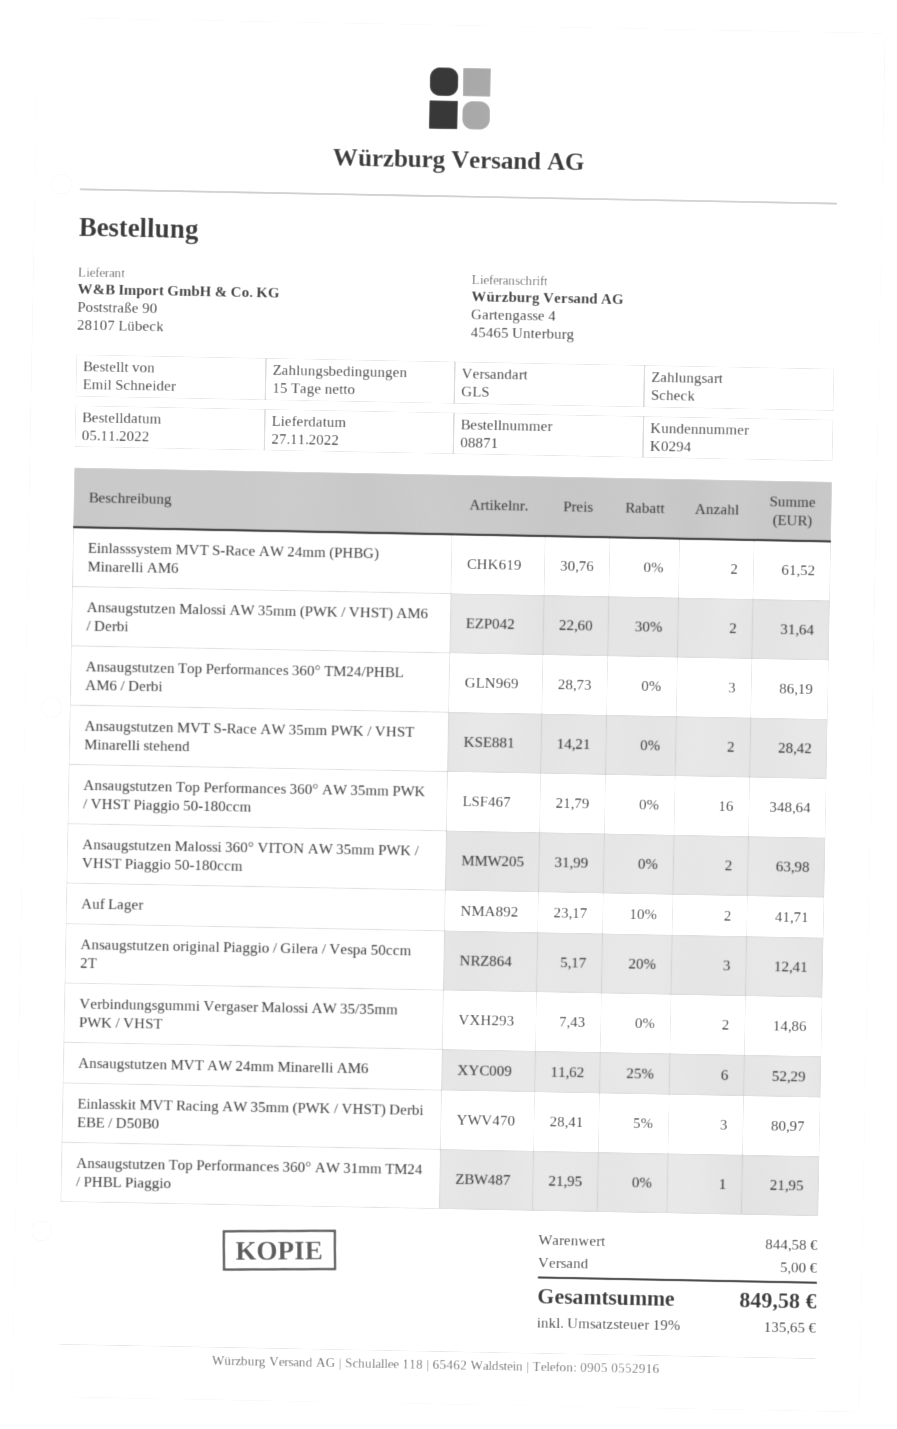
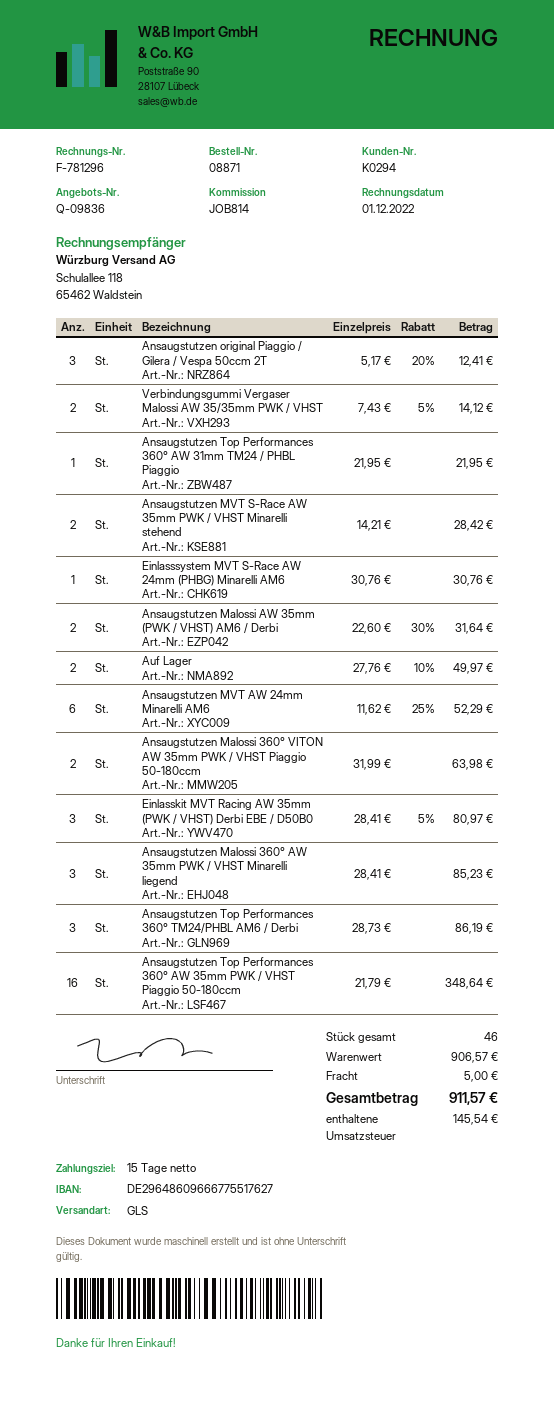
Einlasssystem MVT S-Race AW 24mm (PHBG) Minarelli AM6: 2 x 30.76 = 61.52 -> 1 x 30.76 = 30.76
Auf Lager: 2 x 23.17 - 10% = 41.71 -> 2 x 27.76 - 10% = 49.97
Verbindungsgummi Vergaser Malossi AW 35/35mm PWK / VHST: 2 x 7.43 = 14.86 -> 2 x 7.43 - 5% = 14.12
Ansaugstutzen Malossi 360° AW 35mm PWK / VHST Minarelli liegend: none -> 3 x 28.41 = 85.23
subtotal: 844.58 -> 906.57
tax: 135.65 -> 145.54
total: 849.58 -> 911.57

